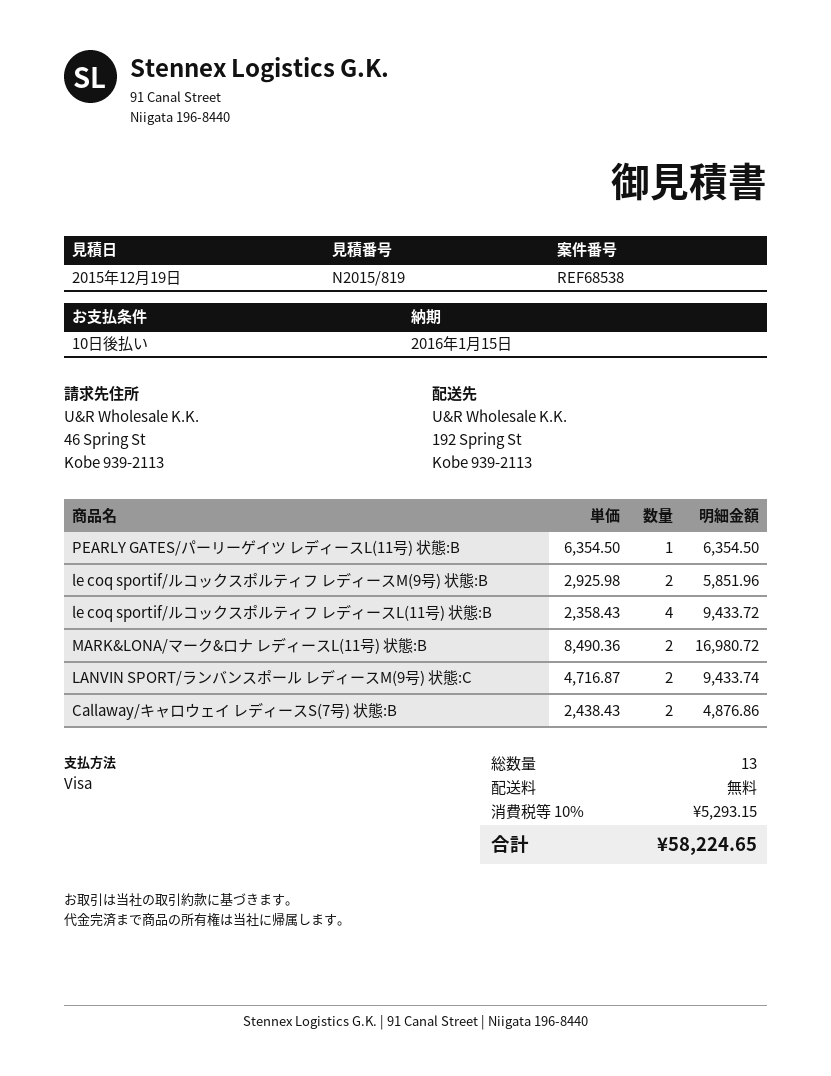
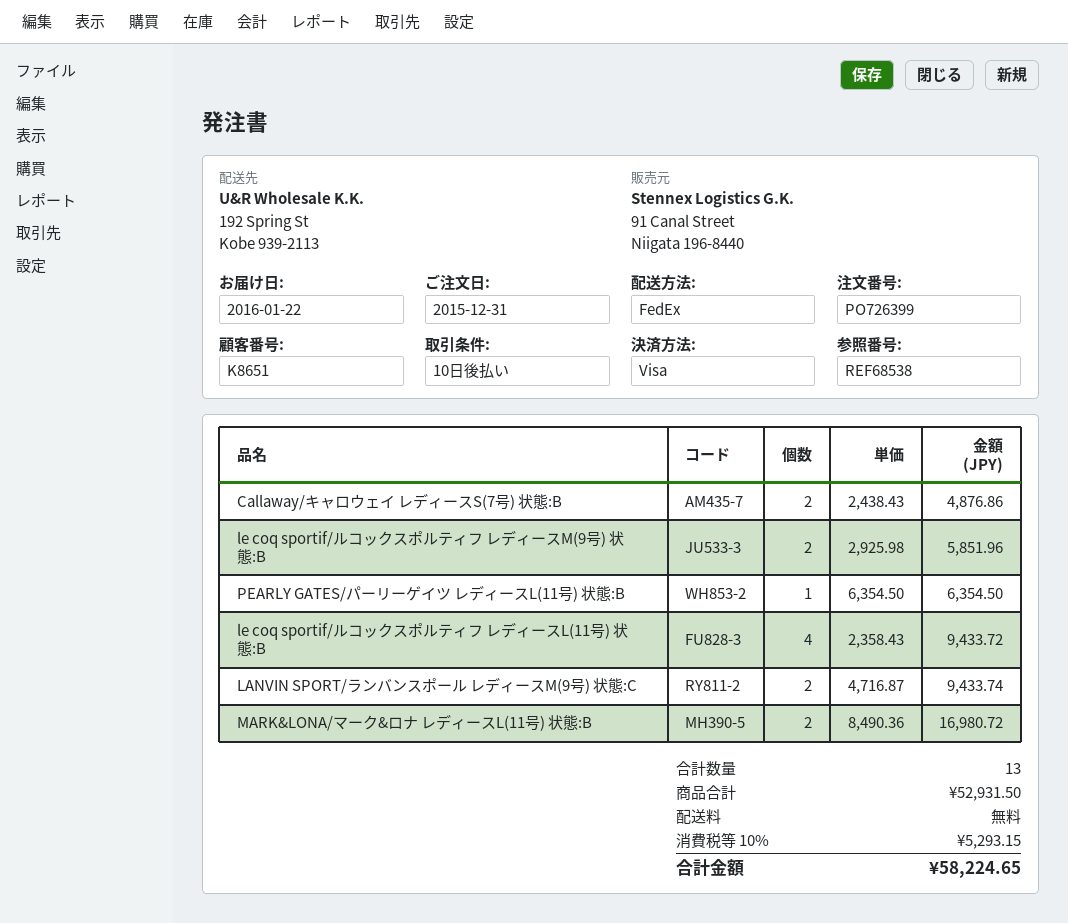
delivery date: 2016-01-15 -> 2016-01-22

